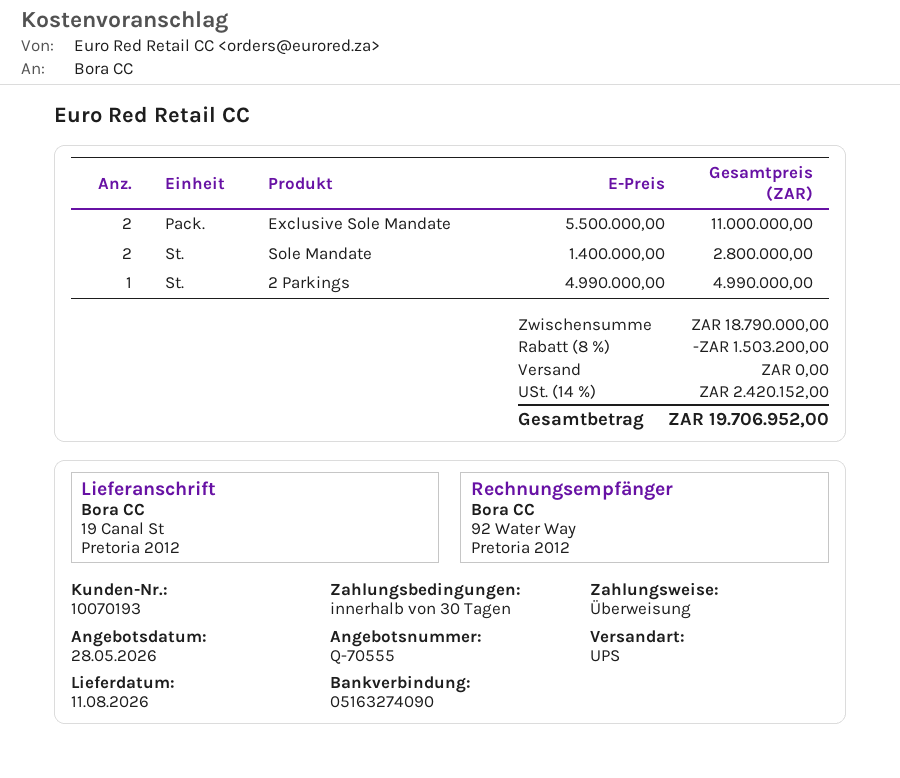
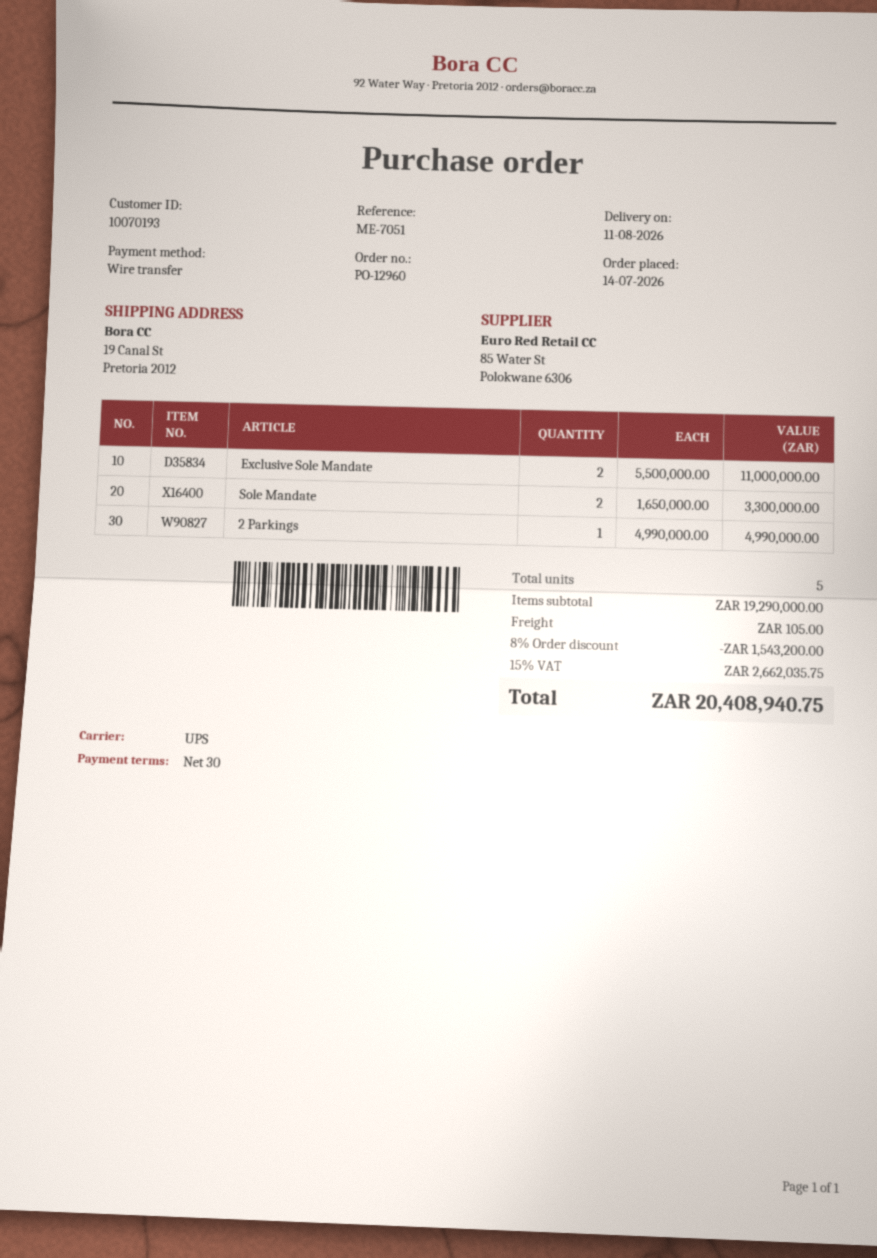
Sole Mandate: 2 x 1400000.00 = 2800000.00 -> 2 x 1650000.00 = 3300000.00
subtotal: 18790000.00 -> 19290000.00
discount: 8% = 1503200.00 -> 8% = 1543200.00
shipping: 0.00 -> 105.00
tax: 14% = 2420152.00 -> 15% = 2662035.75
total: 19706952.00 -> 20408940.75

